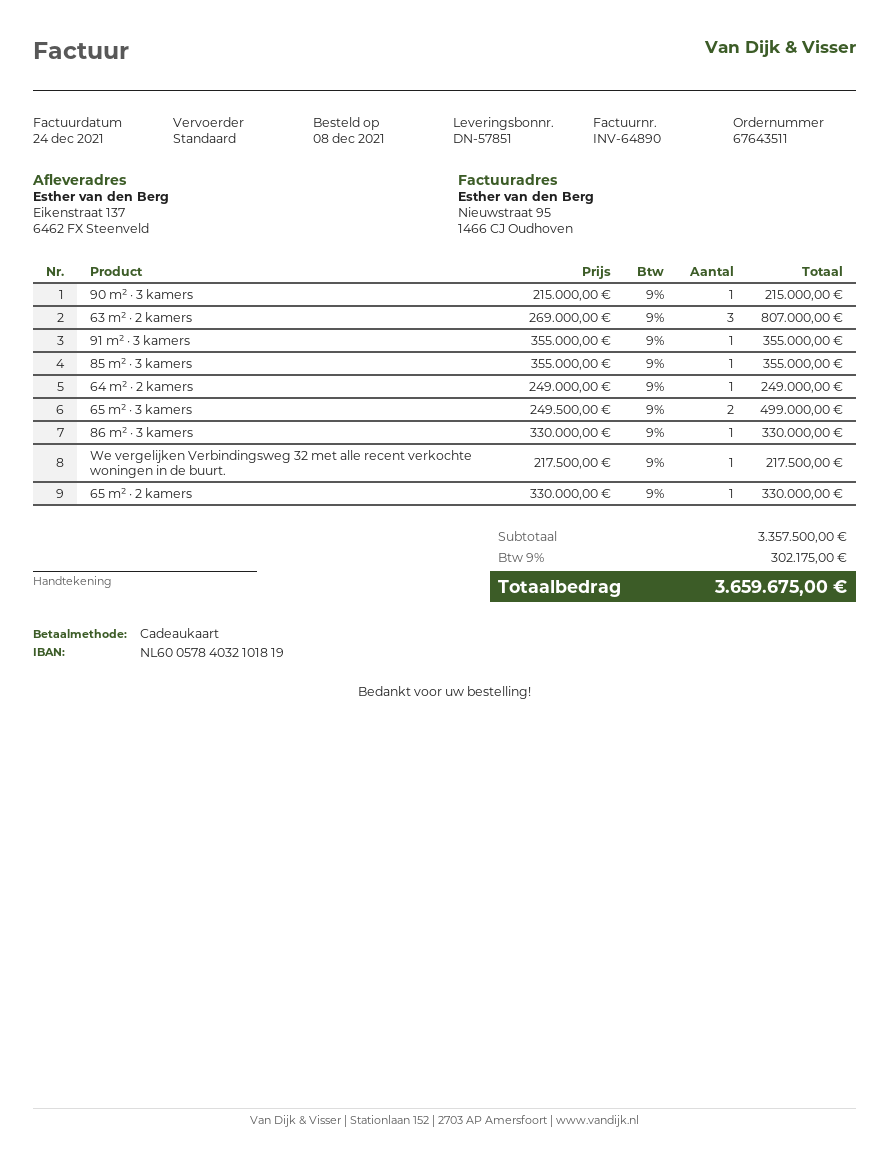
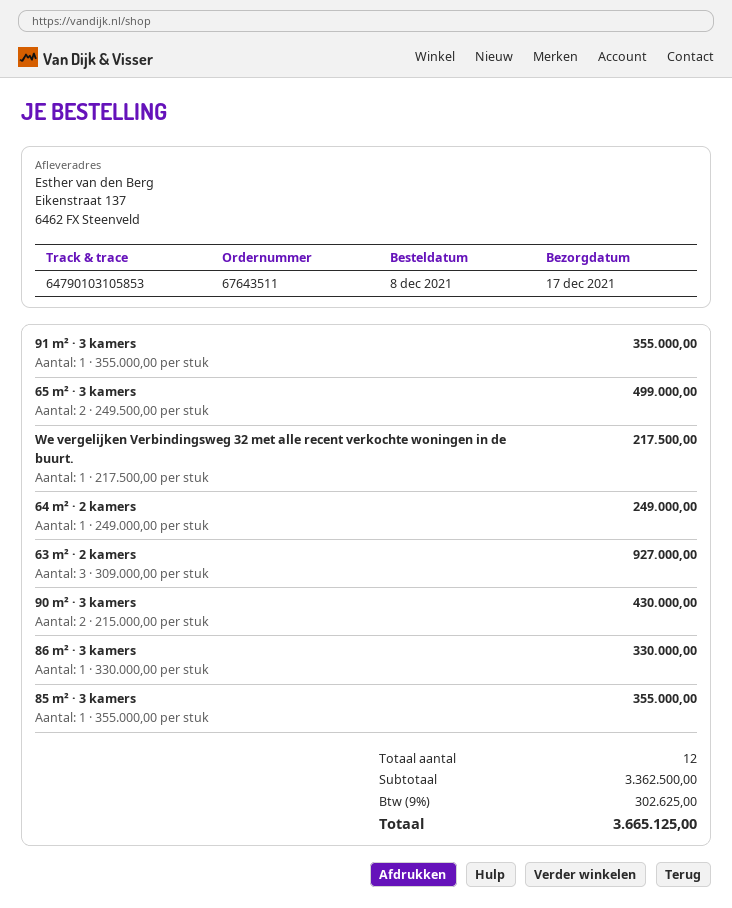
90 m² · 3 kamers: 1 x 215000.00 = 215000.00 -> 2 x 215000.00 = 430000.00
63 m² · 2 kamers: 3 x 269000.00 = 807000.00 -> 3 x 309000.00 = 927000.00
65 m² · 2 kamers: 1 x 330000.00 = 330000.00 -> none
subtotal: 3357500.00 -> 3362500.00
tax: 9% = 302175.00 -> 9% = 302625.00
total: 3659675.00 -> 3665125.00

